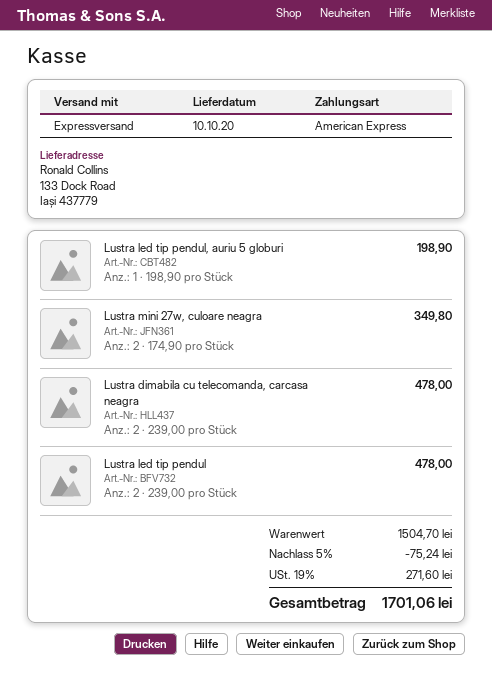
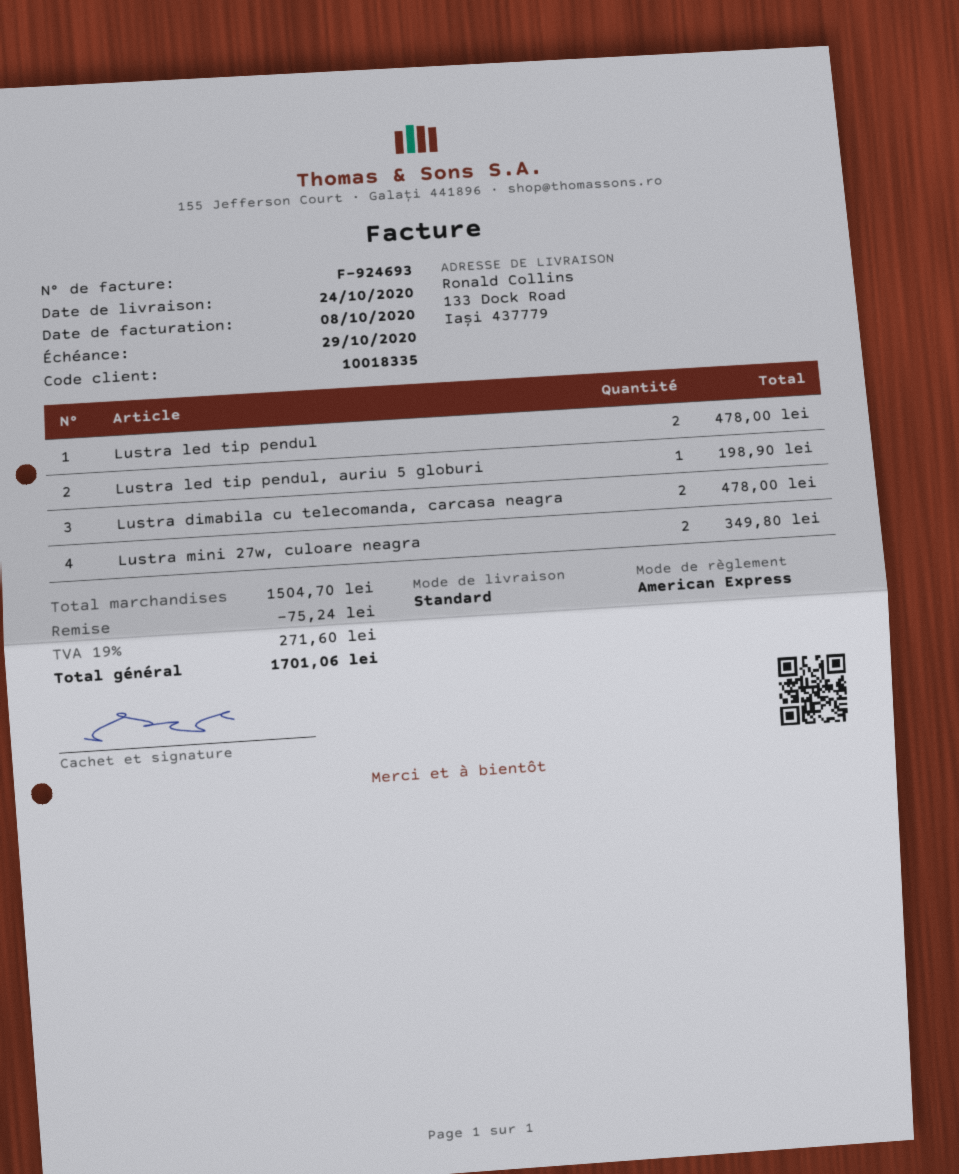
delivery date: 2020-10-10 -> 2020-10-24
shipping method: express -> standard

